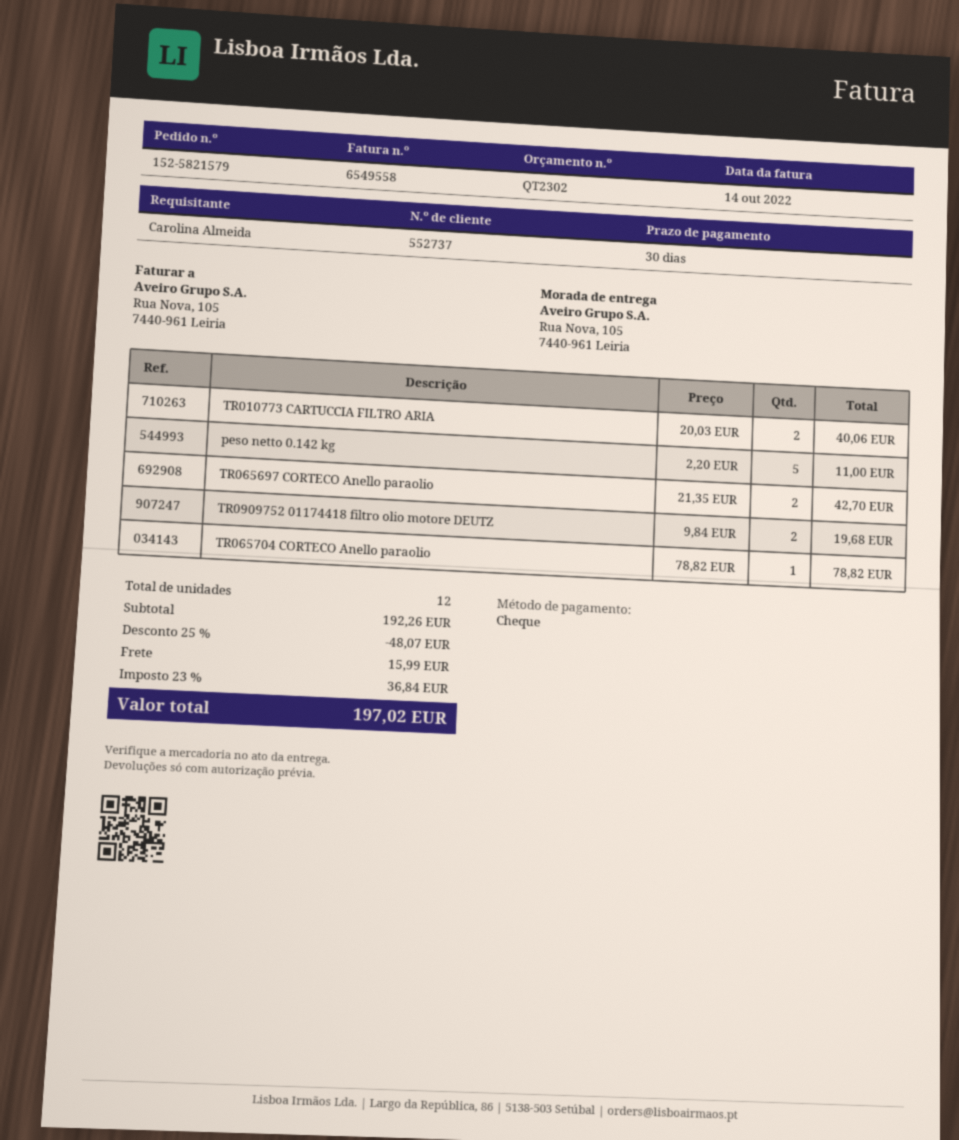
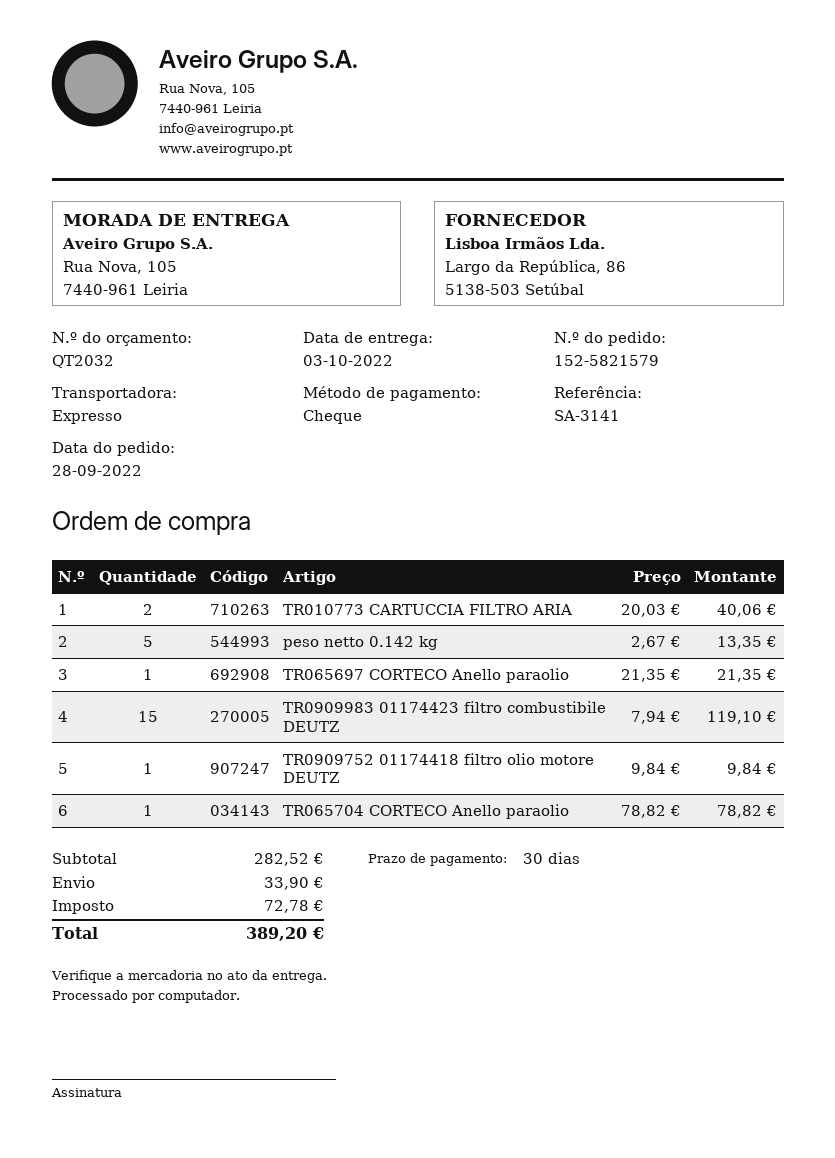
quote number: QT2302 -> QT2032
peso netto 0.142 kg: 5 x 2.20 = 11.00 -> 5 x 2.67 = 13.35
TR065697 CORTECO Anello paraolio: 2 x 21.35 = 42.70 -> 1 x 21.35 = 21.35
TR0909752 01174418 filtro olio motore DEUTZ: 2 x 9.84 = 19.68 -> 1 x 9.84 = 9.84
TR0909983 01174423 filtro combustibile DEUTZ: none -> 15 x 7.94 = 119.10
subtotal: 192.26 -> 282.52
discount: 25% = 48.07 -> none
shipping: 15.99 -> 33.90
tax: 36.84 -> 72.78
total: 197.02 -> 389.20

